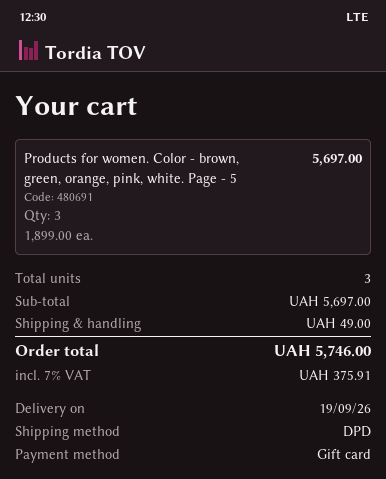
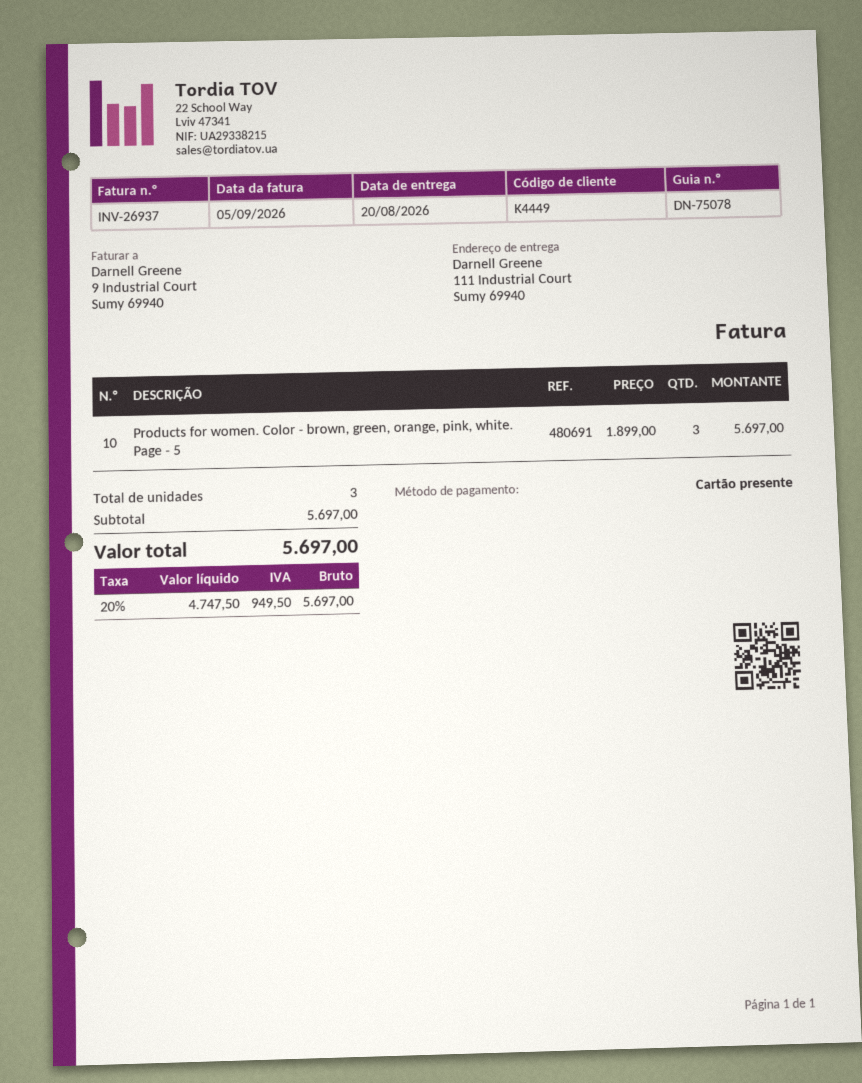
delivery date: 2026-09-19 -> 2026-08-20
shipping: 49.00 -> none
tax: 7% = 375.91 -> 20% = 949.50
total: 5746.00 -> 5697.00

